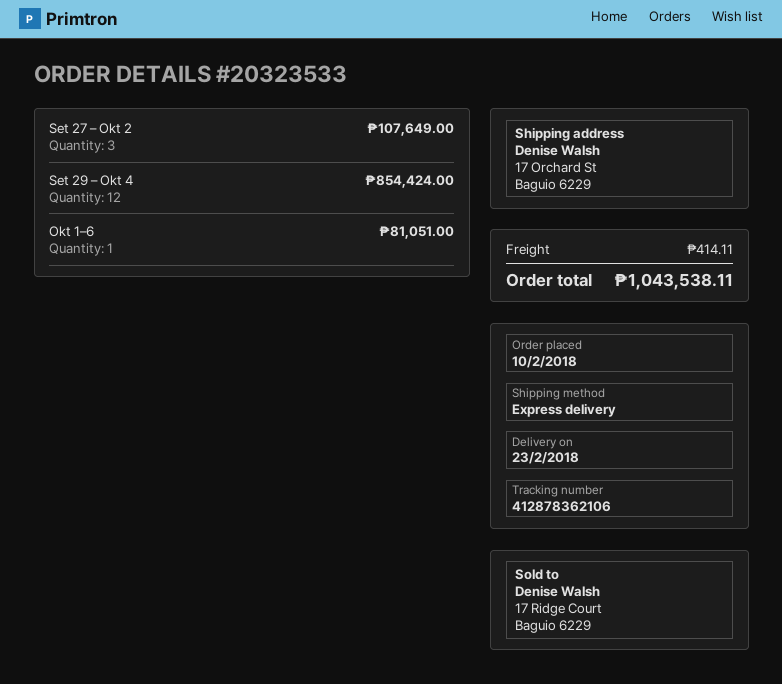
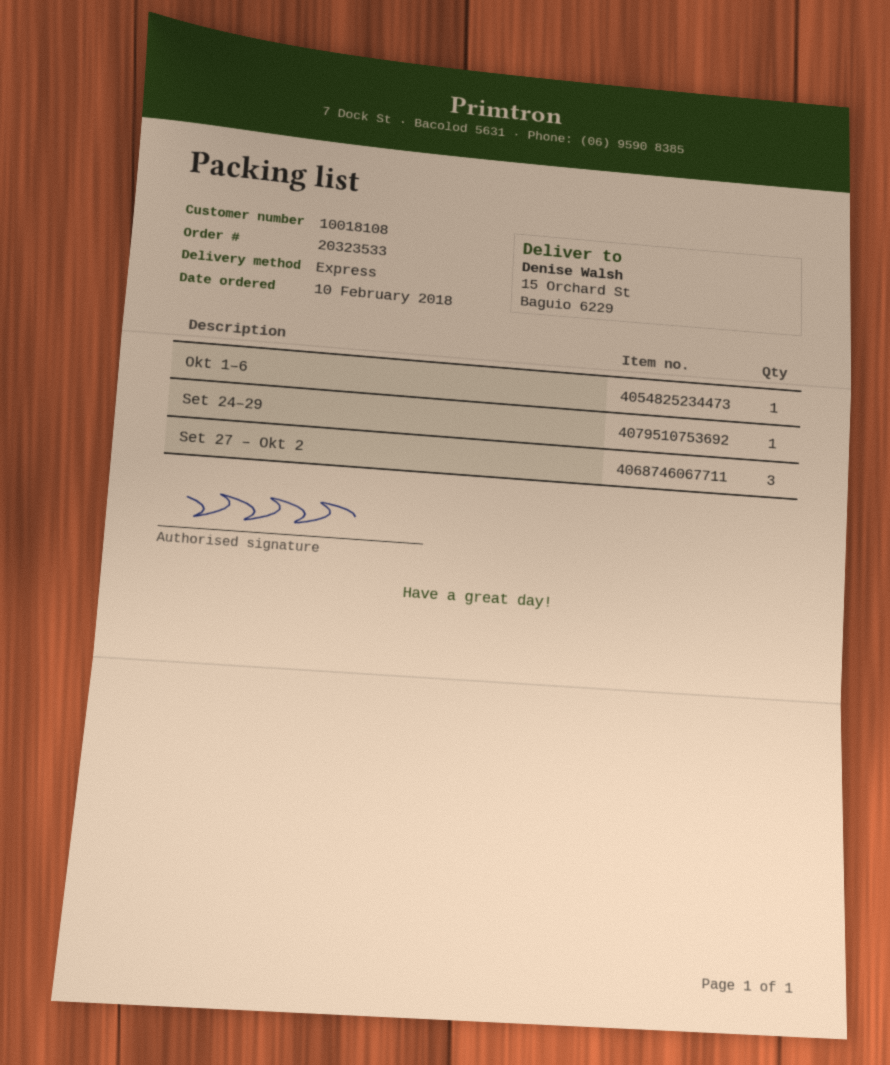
ship to: 17 Orchard St, Baguio 6229 -> 15 Orchard St, Baguio 6229
Set 29 – Okt 4: 12 -> none
Set 24–29: none -> 1

